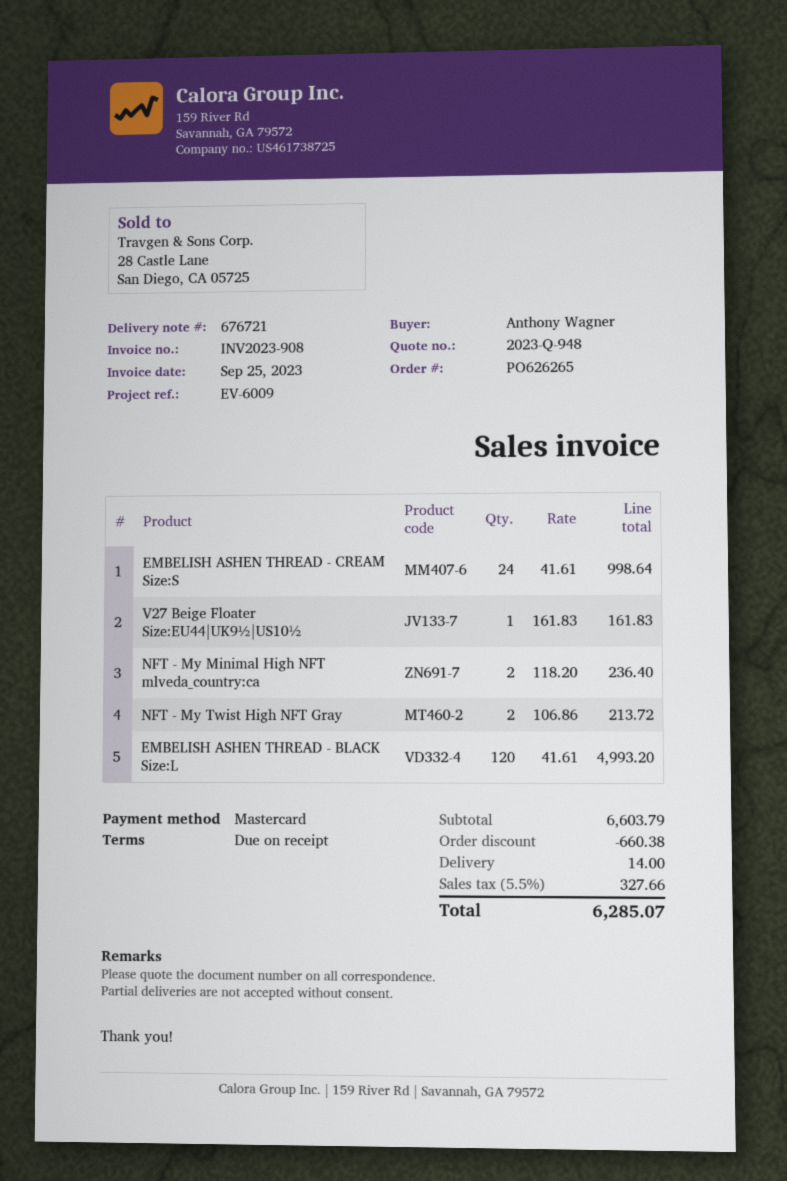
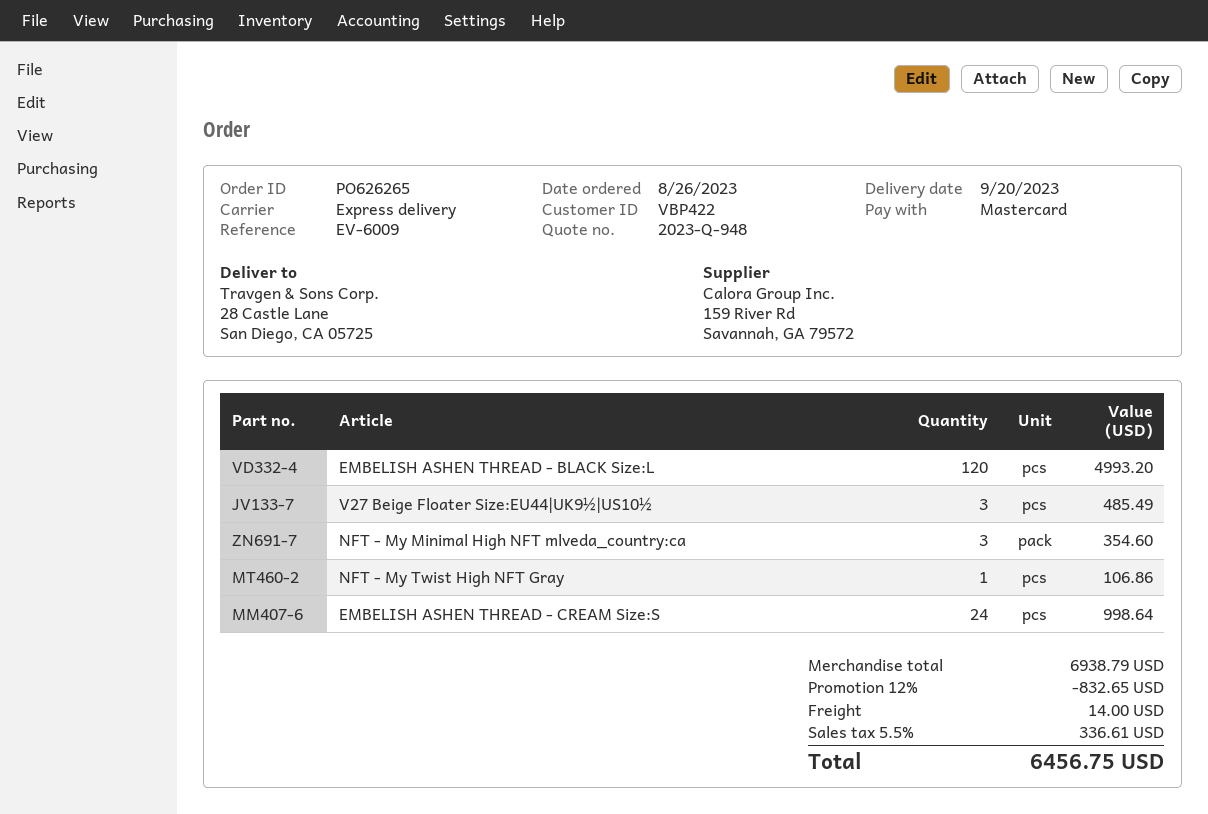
V27 Beige Floater Size:EU44|UK9½|US10½: 1 for 161.83 -> 3 for 485.49
NFT - My Minimal High NFT mlveda_country:ca: 2 for 236.40 -> 3 for 354.60
NFT - My Twist High NFT Gray: 2 for 213.72 -> 1 for 106.86
subtotal: 6603.79 -> 6938.79
discount: 660.38 -> 832.65
tax: 5.5% = 327.66 -> 5.5% = 336.61
total: 6285.07 -> 6456.75

